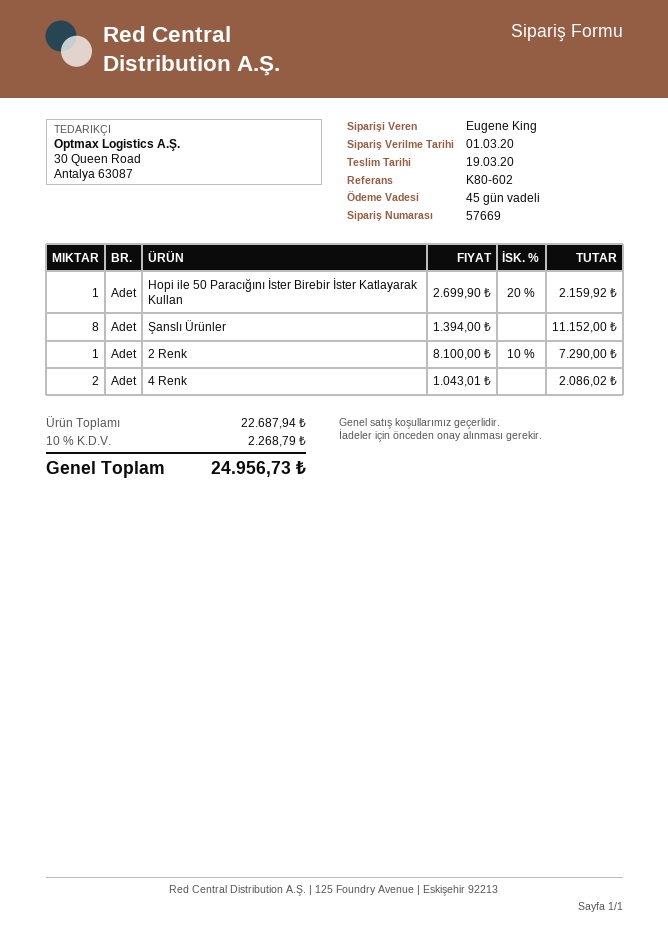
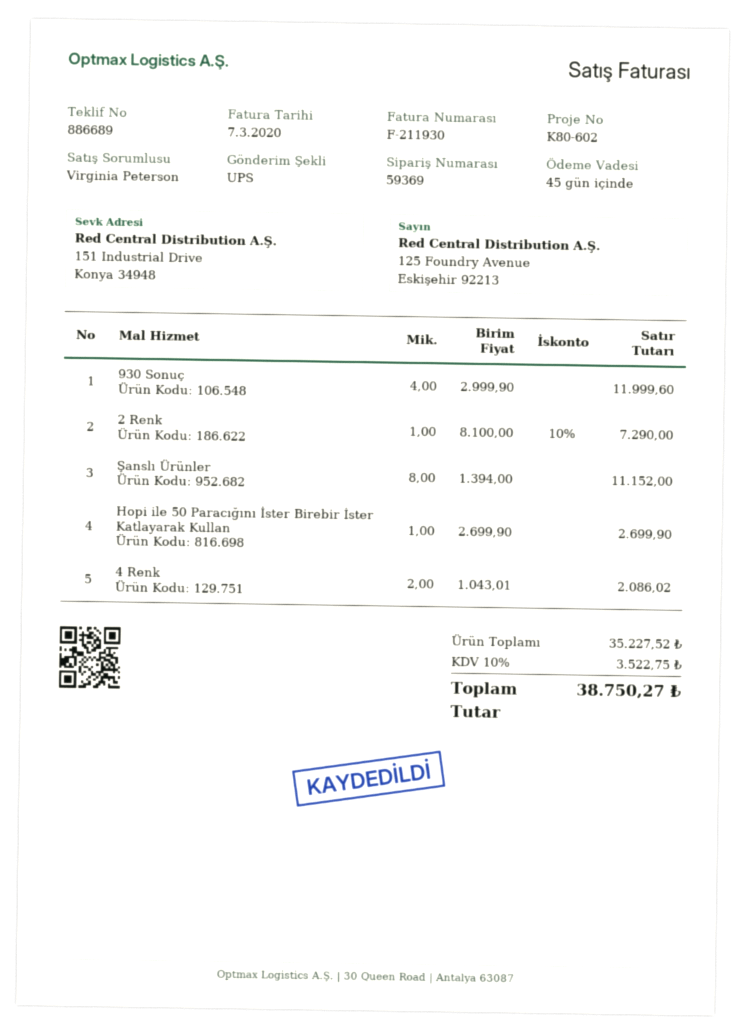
order number: 57669 -> 59369
Hopi ile 50 Paracığını İster Birebir İster Katlayarak Kullan: 1 x 2699.90 - 20% = 2159.92 -> 1 x 2699.90 = 2699.90
930 Sonuç: none -> 4 x 2999.90 = 11999.60
subtotal: 22687.94 -> 35227.52
tax: 10% = 2268.79 -> 10% = 3522.75
total: 24956.73 -> 38750.27

